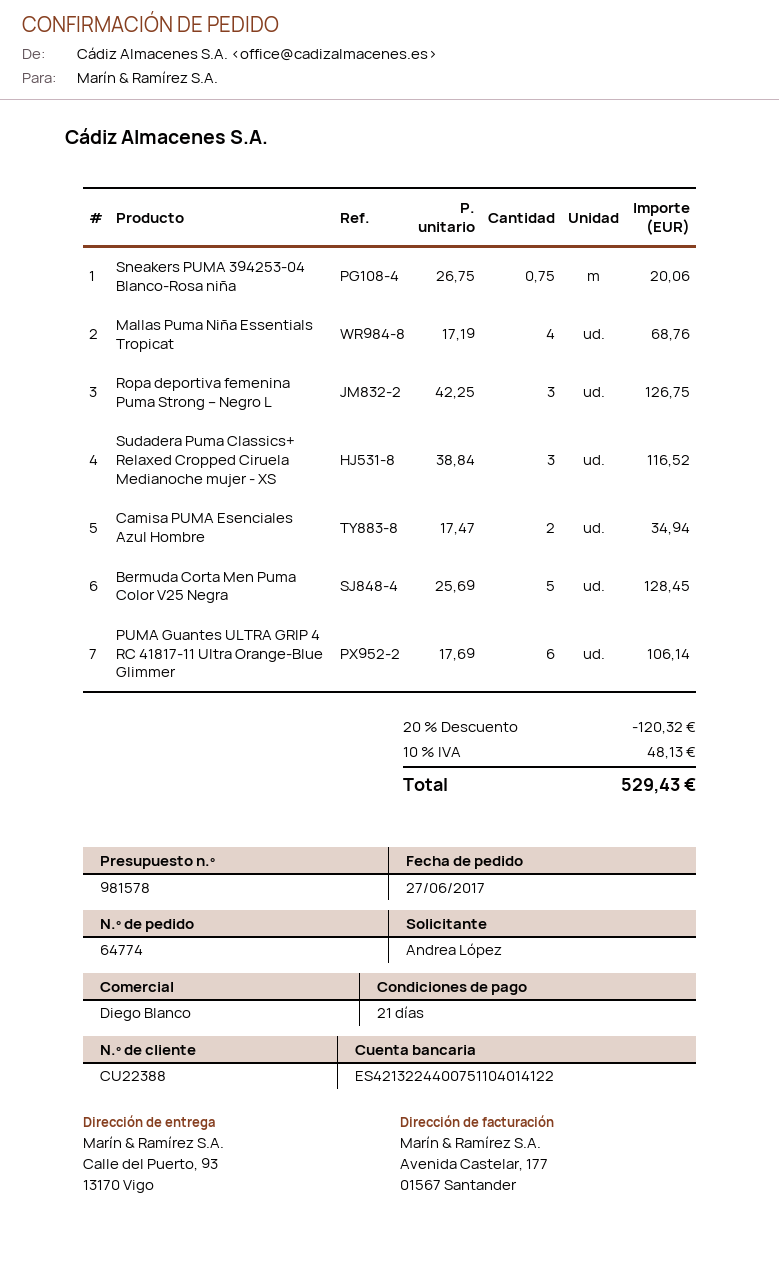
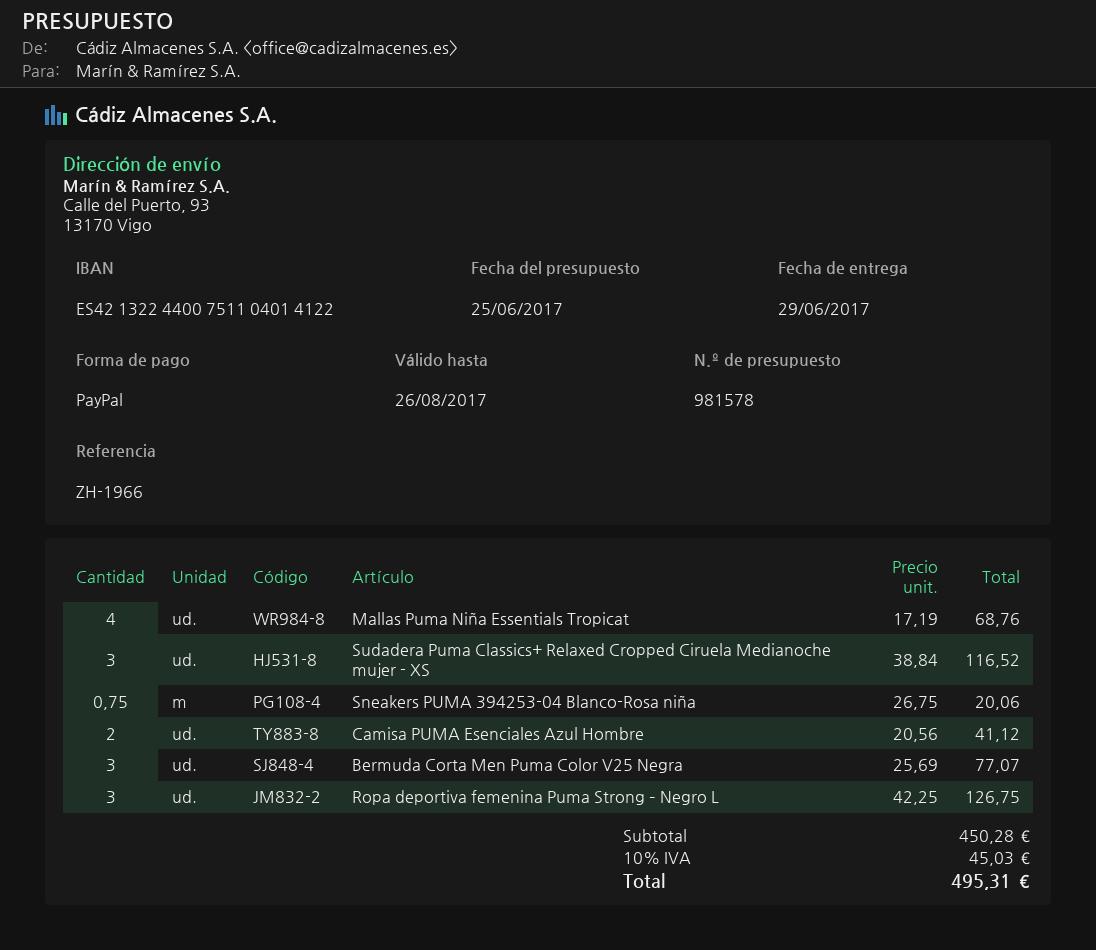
Camisa PUMA Esenciales Azul Hombre: 2 x 17.47 = 34.94 -> 2 x 20.56 = 41.12
Bermuda Corta Men Puma Color V25 Negra: 5 x 25.69 = 128.45 -> 3 x 25.69 = 77.07
PUMA Guantes ULTRA GRIP 4 RC 41817-11 Ultra Orange-Blue Glimmer: 6 x 17.69 = 106.14 -> none
discount: 20% = 120.32 -> none
tax: 10% = 48.13 -> 10% = 45.03
total: 529.43 -> 495.31

